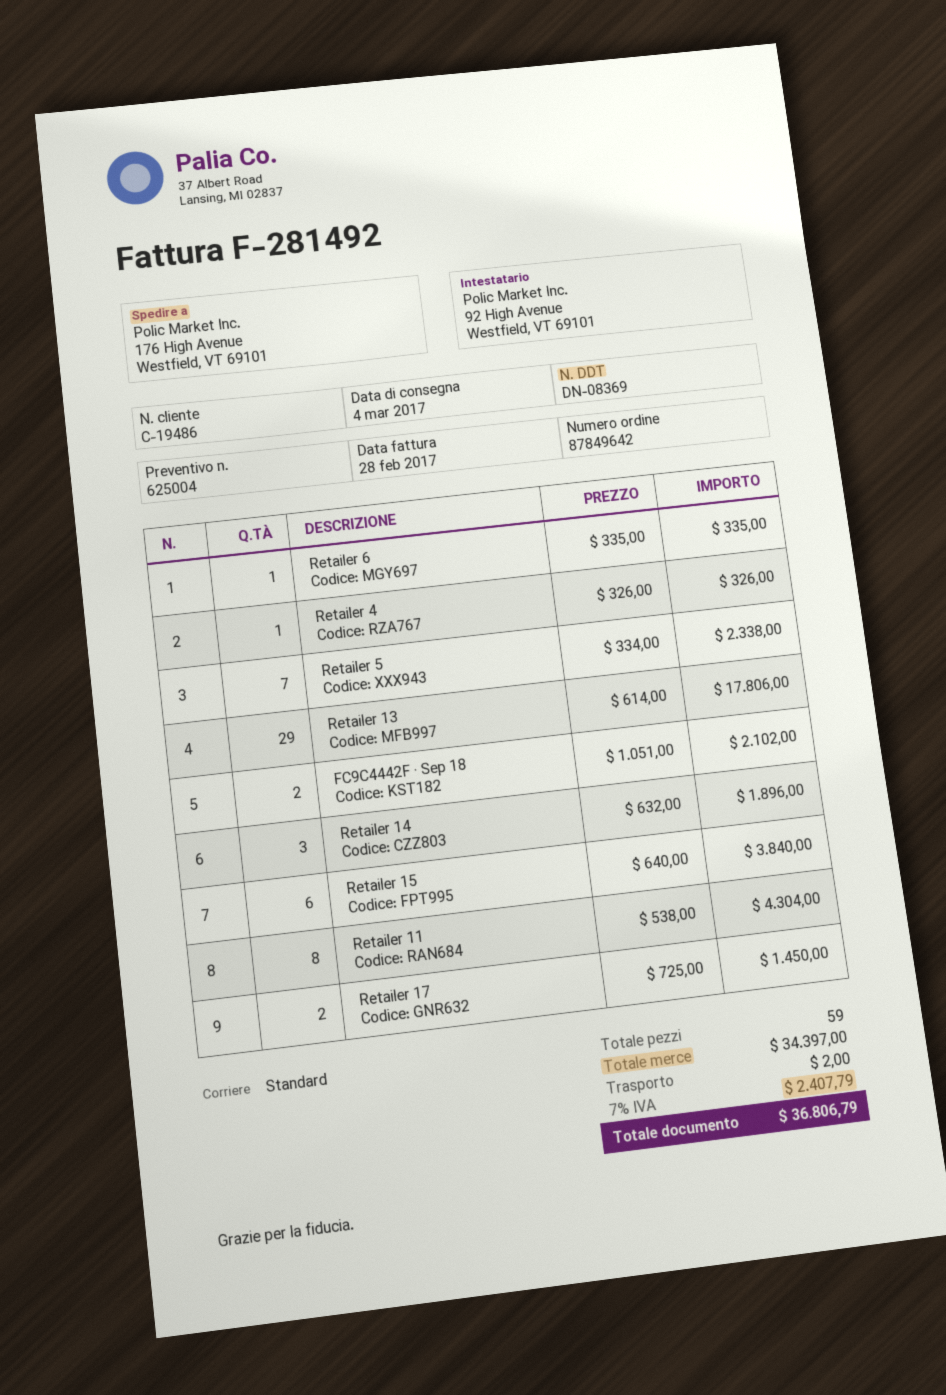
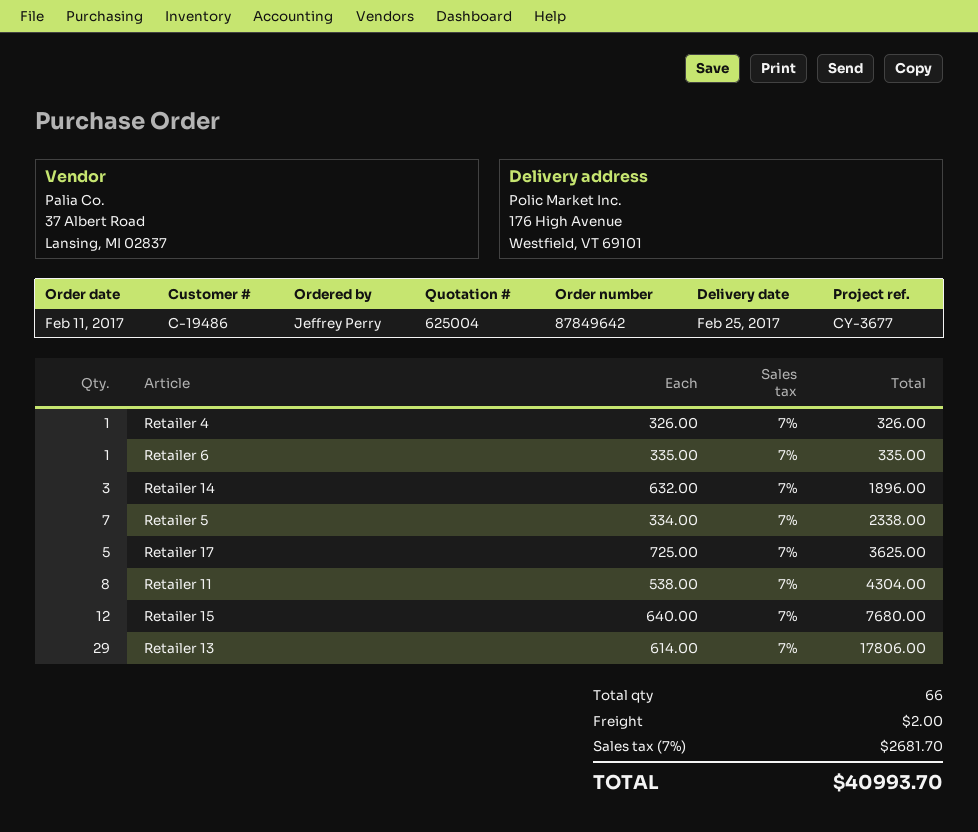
delivery date: 2017-03-04 -> 2017-02-25
FC9C4442F · Sep 18: 2 x 1051.00 = 2102.00 -> none
Retailer 15: 6 x 640.00 = 3840.00 -> 12 x 640.00 = 7680.00
Retailer 17: 2 x 725.00 = 1450.00 -> 5 x 725.00 = 3625.00
total quantity: 59 -> 66
tax: 7% = 2407.79 -> 7% = 2681.70
total: 36806.79 -> 40993.70

